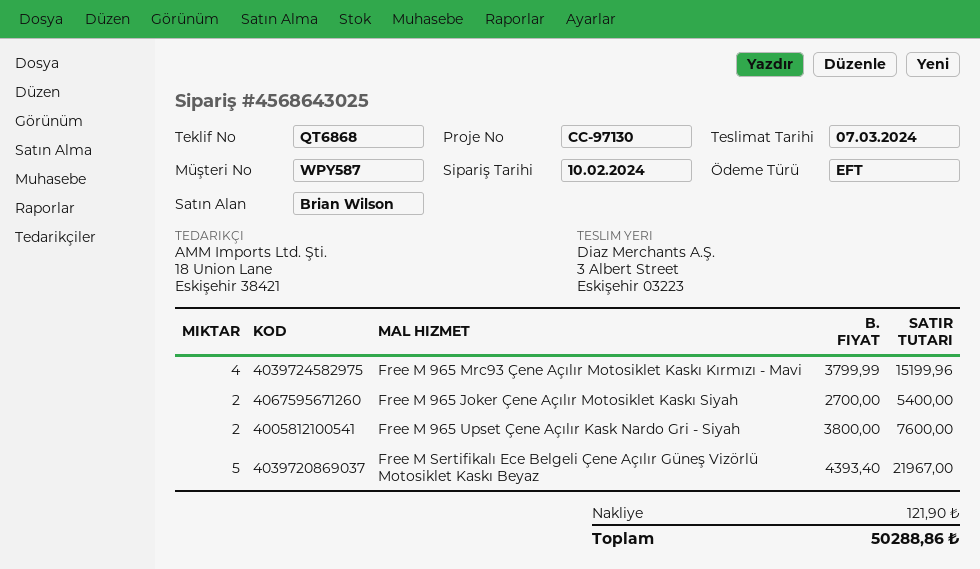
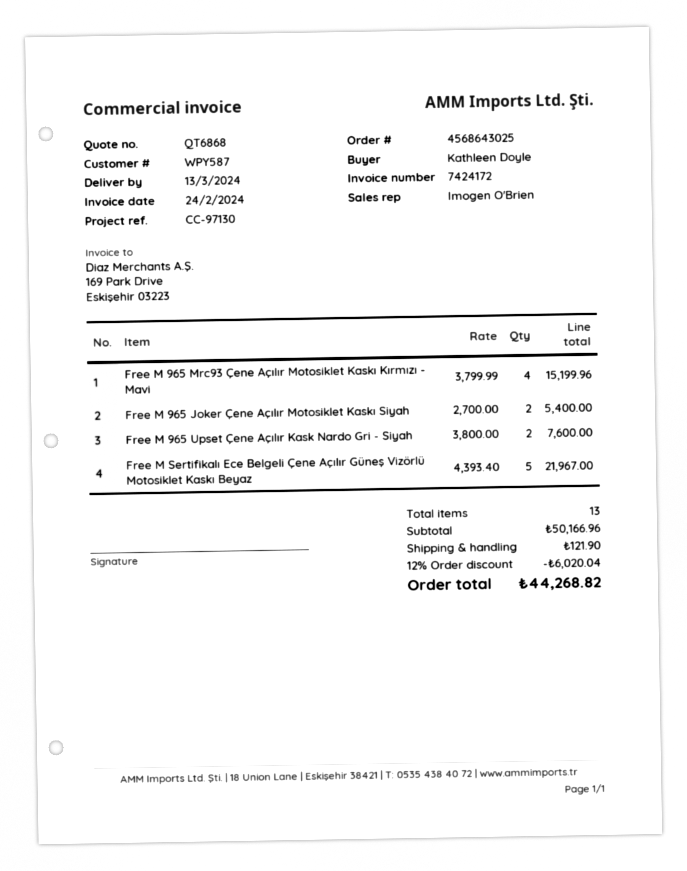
delivery date: 2024-03-07 -> 2024-03-13
ordered by: Brian Wilson -> Kathleen Doyle
discount: none -> 12% = 6020.04
total: 50288.86 -> 44268.82

